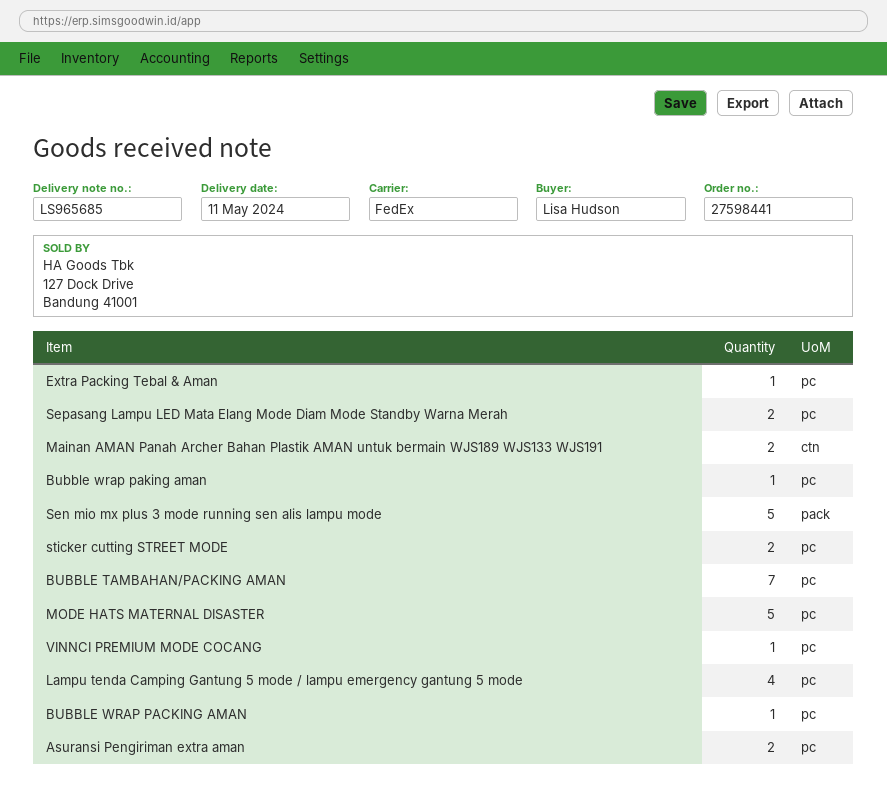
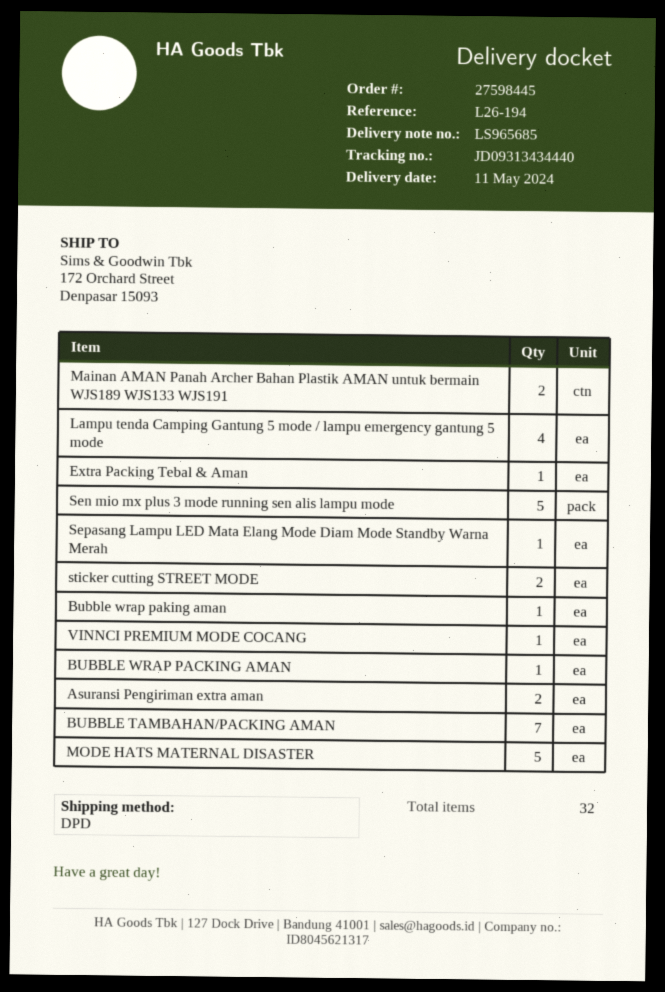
order number: 27598441 -> 27598445
shipping method: FedEx -> DPD
Sepasang Lampu LED Mata Elang Mode Diam Mode Standby Warna Merah: 2 -> 1

